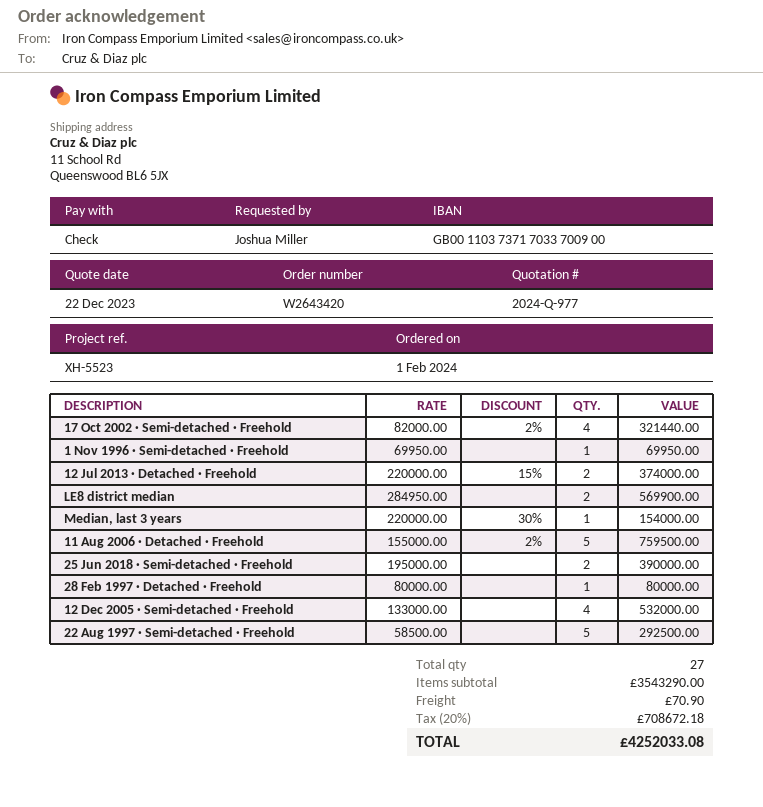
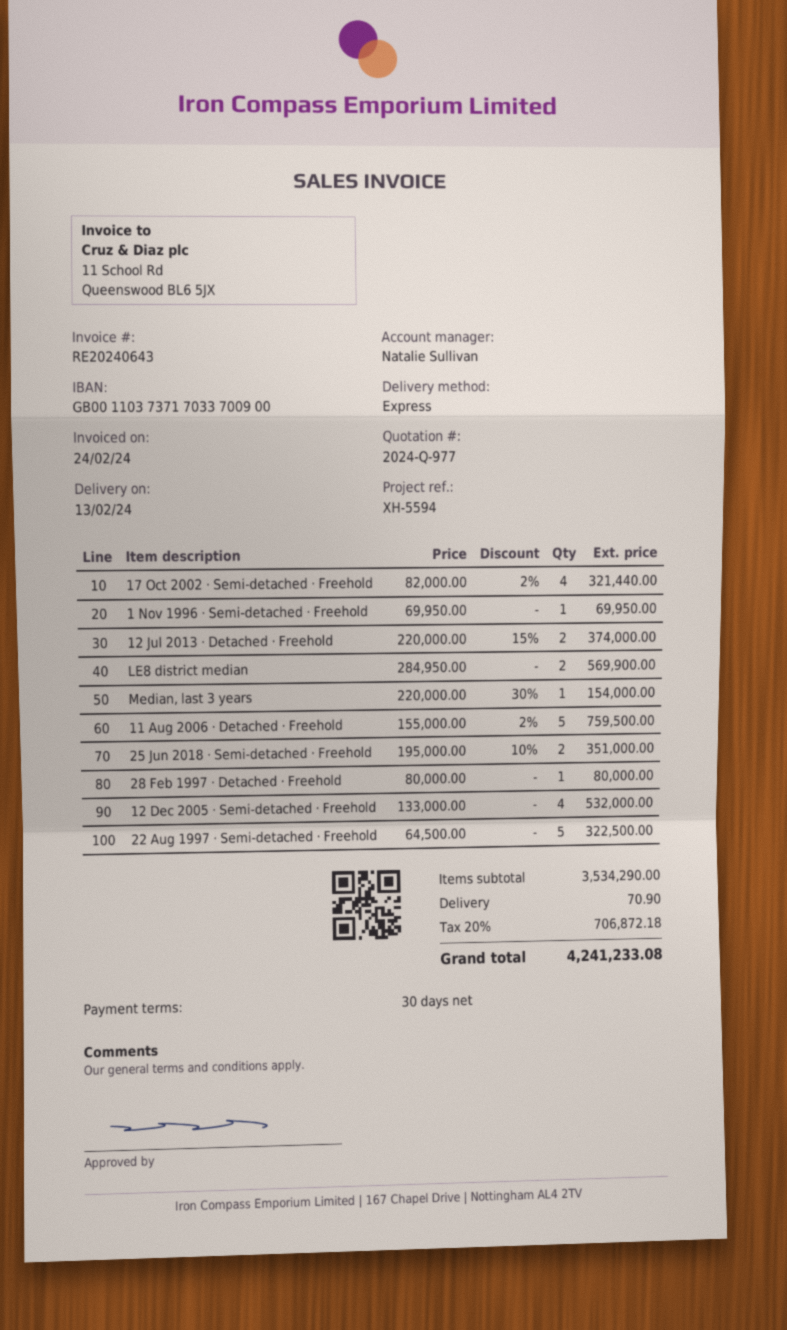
reference: XH-5523 -> XH-5594
25 Jun 2018 · Semi-detached · Freehold: 2 x 195000.00 = 390000.00 -> 2 x 195000.00 - 10% = 351000.00
22 Aug 1997 · Semi-detached · Freehold: 5 x 58500.00 = 292500.00 -> 5 x 64500.00 = 322500.00
subtotal: 3543290.00 -> 3534290.00
tax: 20% = 708672.18 -> 20% = 706872.18
total: 4252033.08 -> 4241233.08

